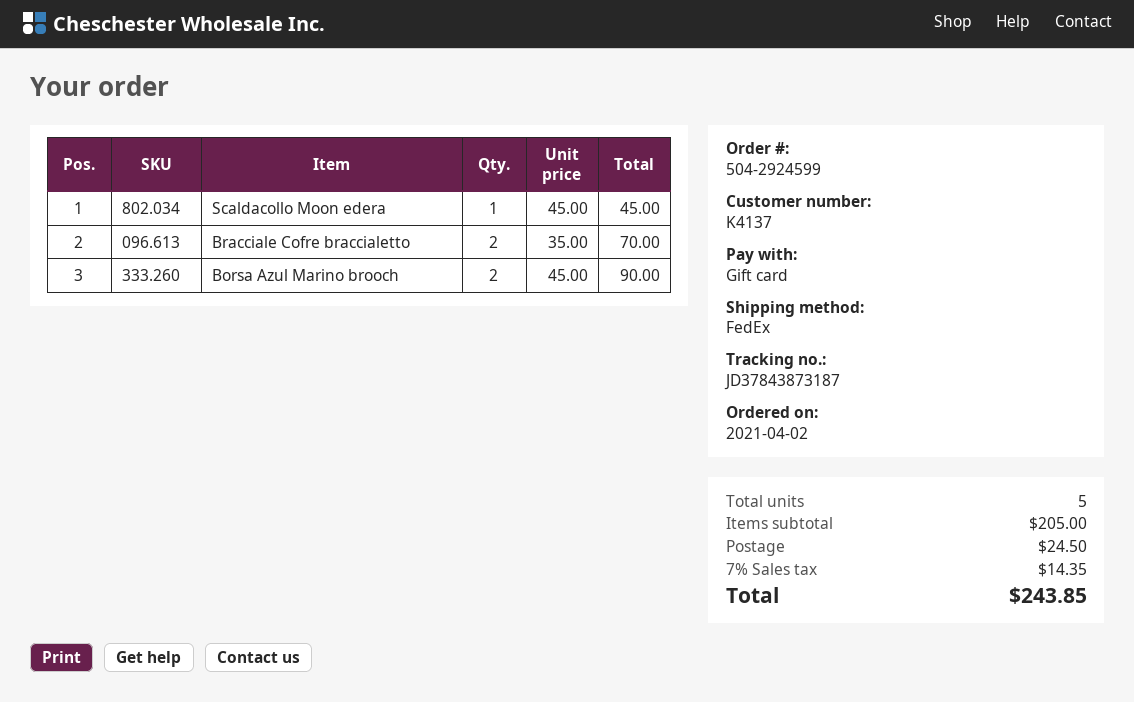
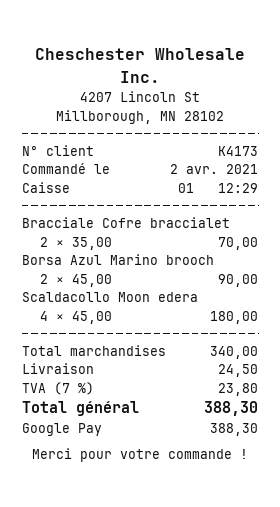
customer number: K4137 -> K4173
payment method: gift card -> Google Pay
Scaldacollo Moon edera: 1 x 45.00 = 45.00 -> 4 x 45.00 = 180.00
subtotal: 205.00 -> 340.00
tax: 7% = 14.35 -> 7% = 23.80
total: 243.85 -> 388.30

